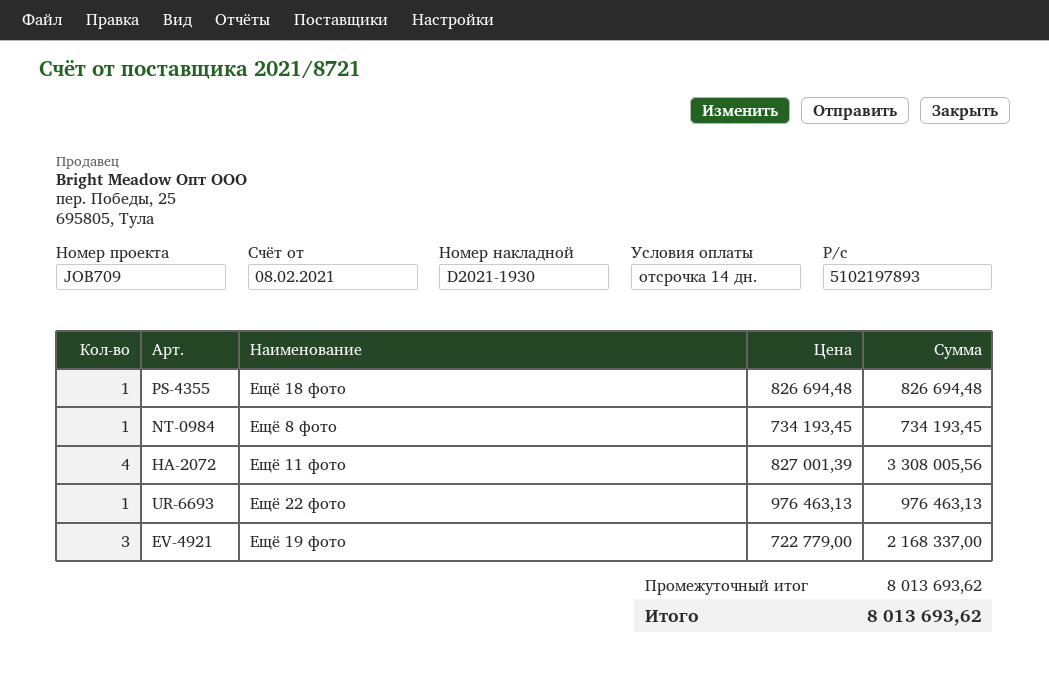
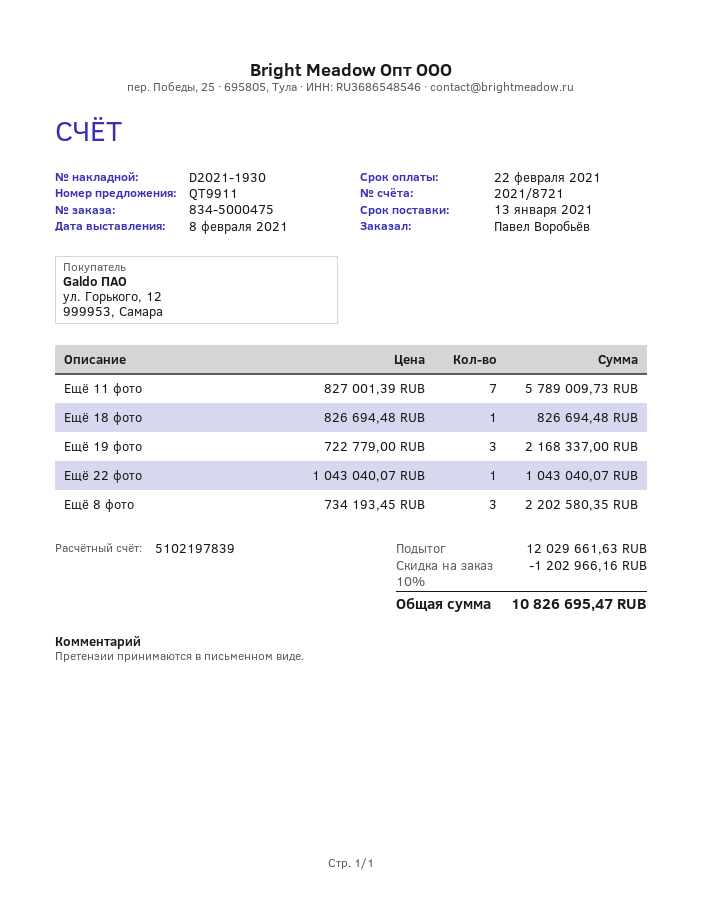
bank account: 5102197893 -> 5102197839
Ещё 8 фото: 1 x 734193.45 = 734193.45 -> 3 x 734193.45 = 2202580.35
Ещё 11 фото: 4 x 827001.39 = 3308005.56 -> 7 x 827001.39 = 5789009.73
Ещё 22 фото: 1 x 976463.13 = 976463.13 -> 1 x 1043040.07 = 1043040.07
subtotal: 8013693.62 -> 12029661.63
discount: none -> 10% = 1202966.16
total: 8013693.62 -> 10826695.47

